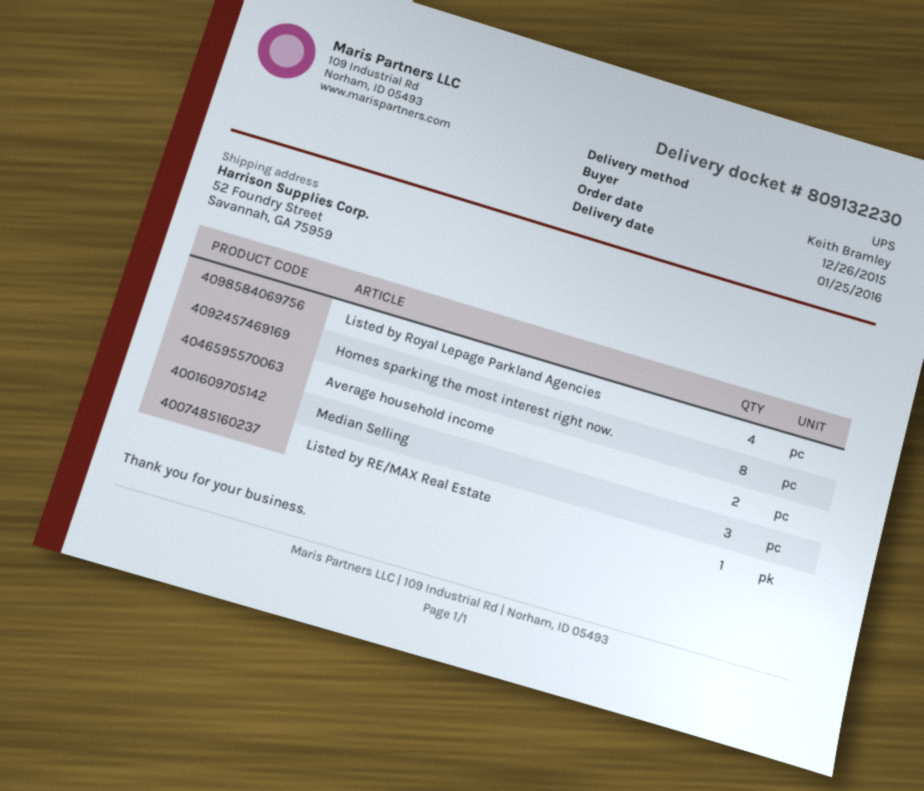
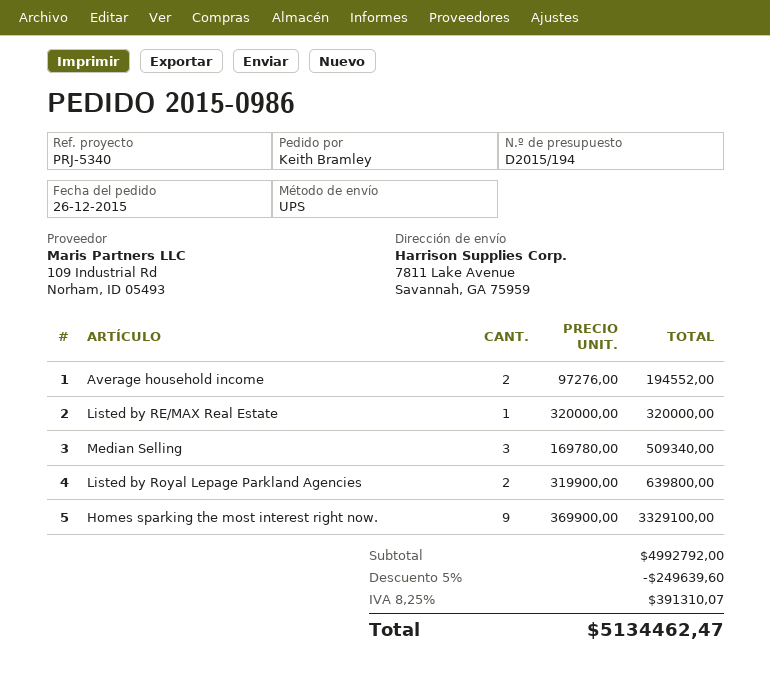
ship to: 52 Foundry Street, Savannah, GA 75959 -> 7811 Lake Avenue, Savannah, GA 75959
Listed by Royal Lepage Parkland Agencies: 4 -> 2
Homes sparking the most interest right now.: 8 -> 9

